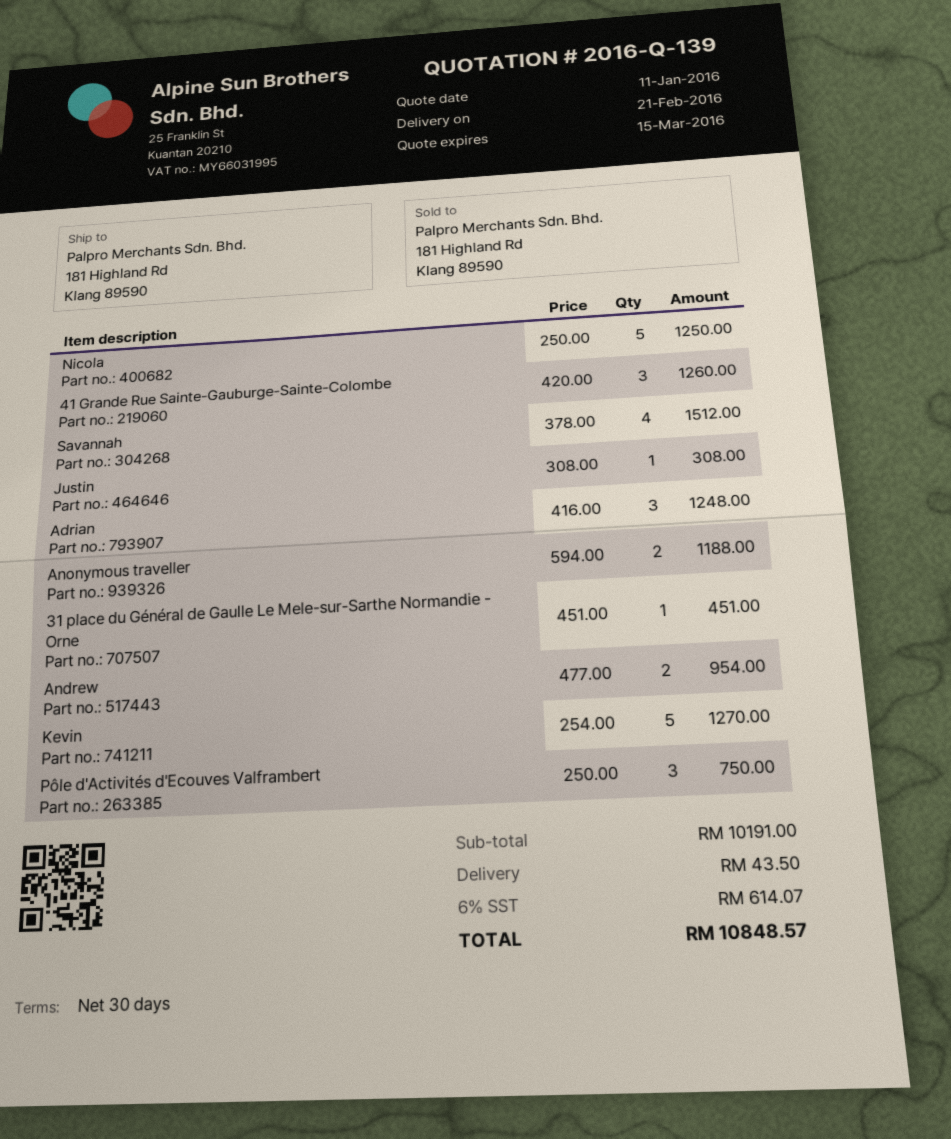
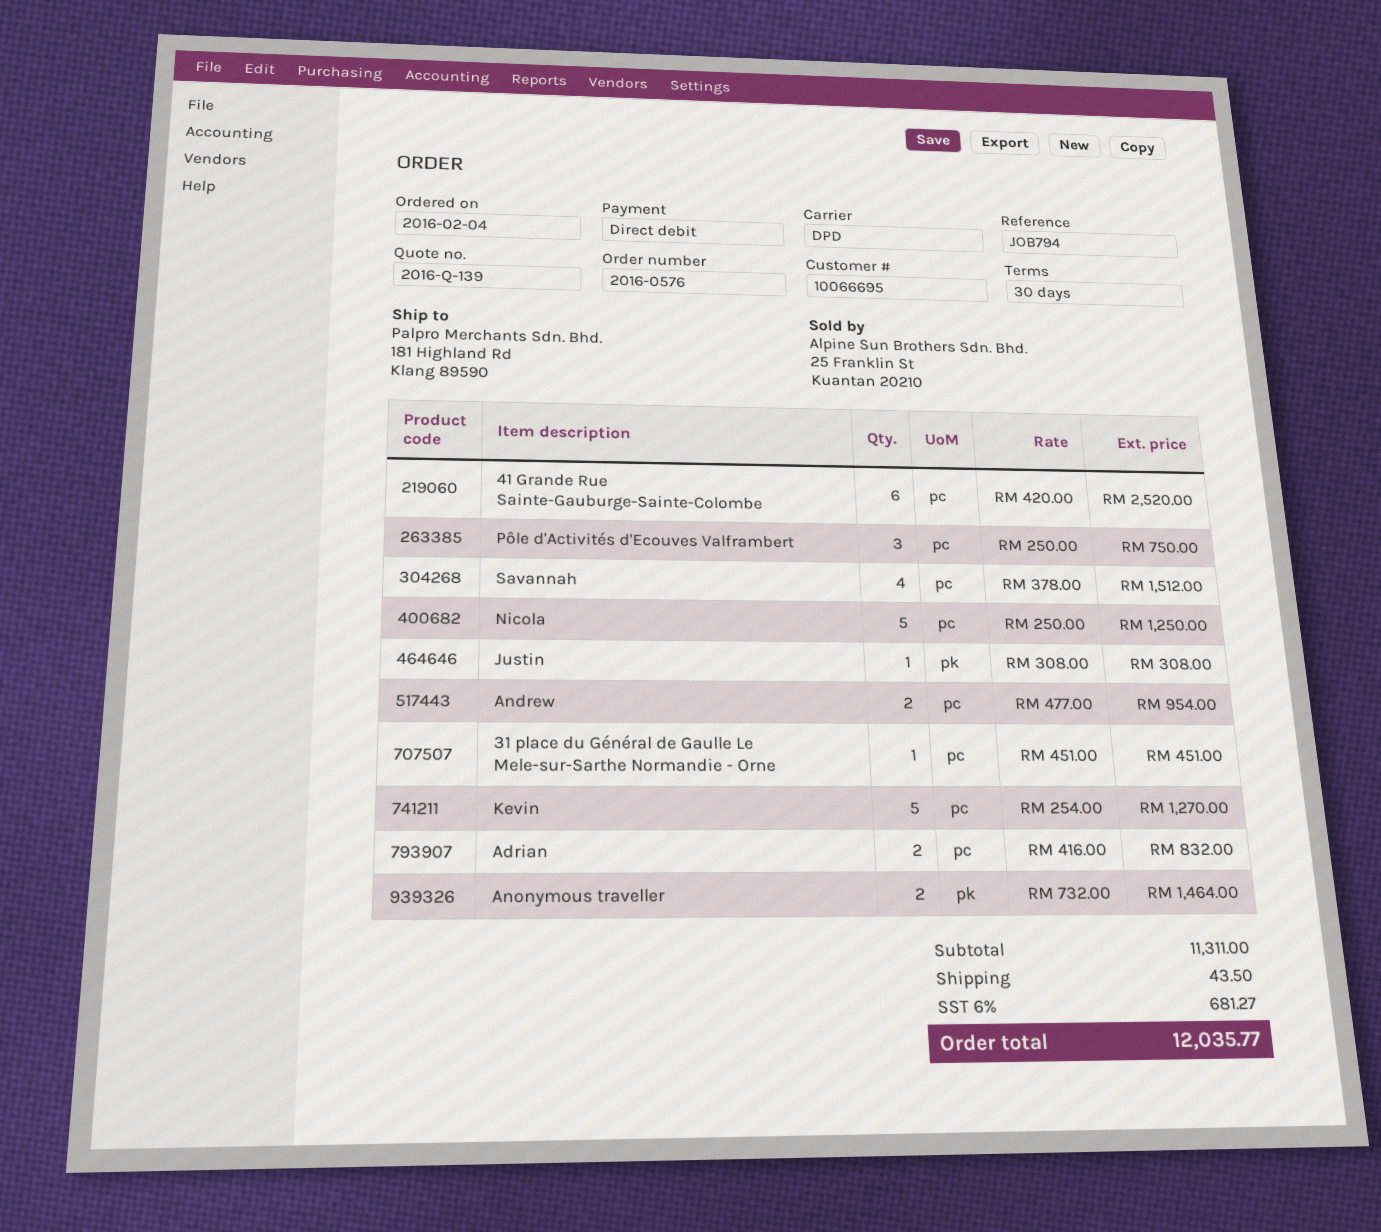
41 Grande Rue Sainte-Gauburge-Sainte-Colombe: 3 x 420.00 = 1260.00 -> 6 x 420.00 = 2520.00
Adrian: 3 x 416.00 = 1248.00 -> 2 x 416.00 = 832.00
Anonymous traveller: 2 x 594.00 = 1188.00 -> 2 x 732.00 = 1464.00
subtotal: 10191.00 -> 11311.00
tax: 6% = 614.07 -> 6% = 681.27
total: 10848.57 -> 12035.77

